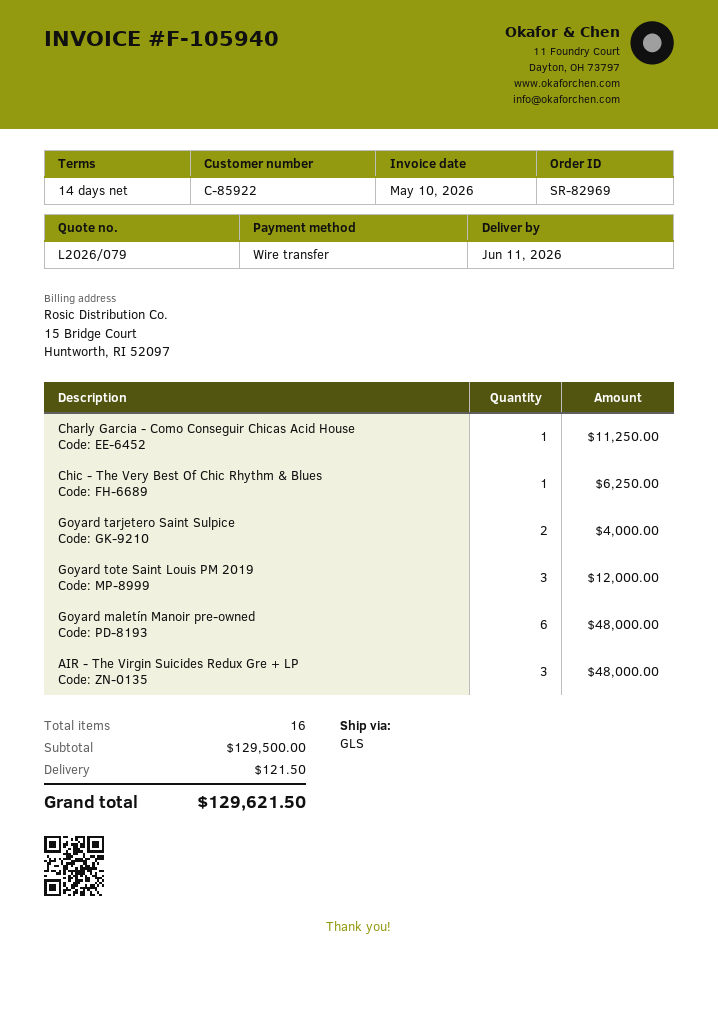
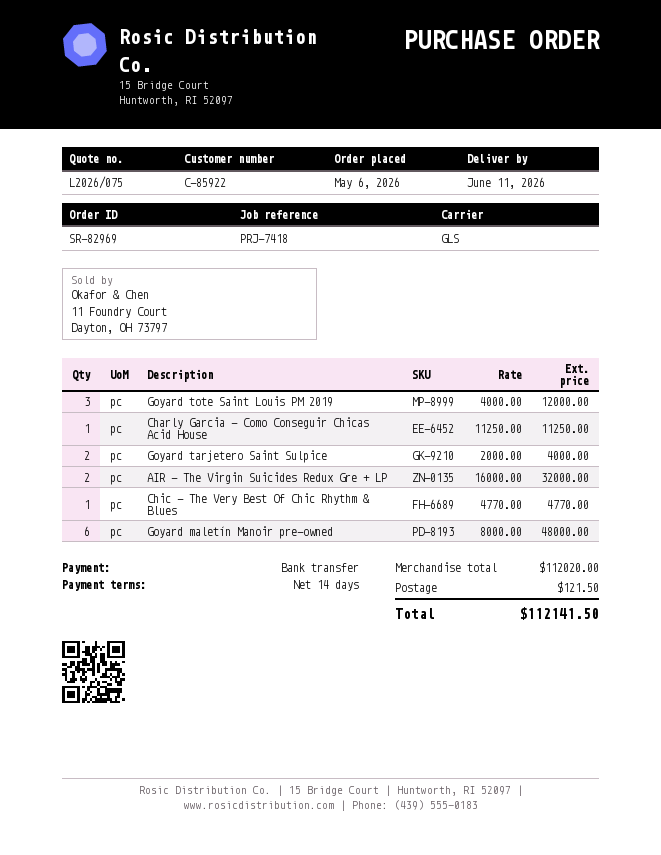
quote number: L2026/079 -> L2026/075
Chic - The Very Best Of Chic Rhythm & Blues: 1 for 6250.00 -> 1 for 4770.00
AIR - The Virgin Suicides Redux Gre + LP: 3 for 48000.00 -> 2 for 32000.00
subtotal: 129500.00 -> 112020.00
total: 129621.50 -> 112141.50

